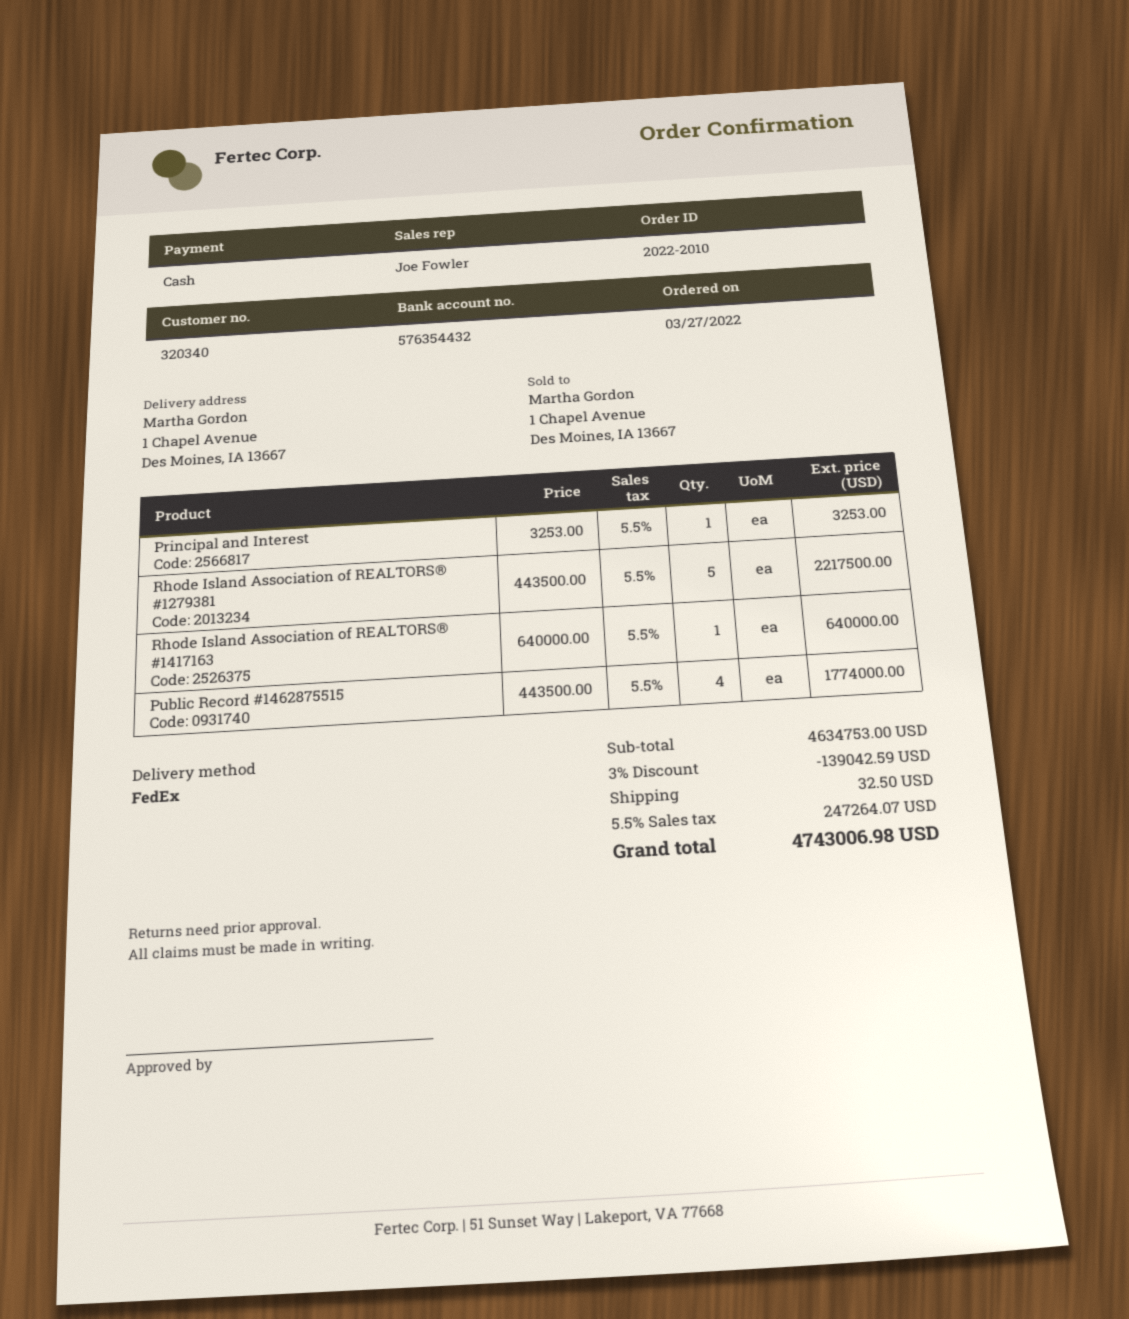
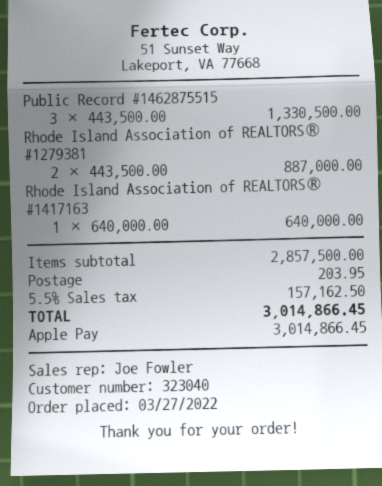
customer number: 320340 -> 323040
payment method: cash -> Apple Pay
Principal and Interest: 1 x 3253.00 = 3253.00 -> none
Rhode Island Association of REALTORS® #1279381: 5 x 443500.00 = 2217500.00 -> 2 x 443500.00 = 887000.00
Public Record #1462875515: 4 x 443500.00 = 1774000.00 -> 3 x 443500.00 = 1330500.00
subtotal: 4634753.00 -> 2857500.00
discount: 3% = 139042.59 -> none
shipping: 32.50 -> 203.95
tax: 5.5% = 247264.07 -> 5.5% = 157162.50
total: 4743006.98 -> 3014866.45

